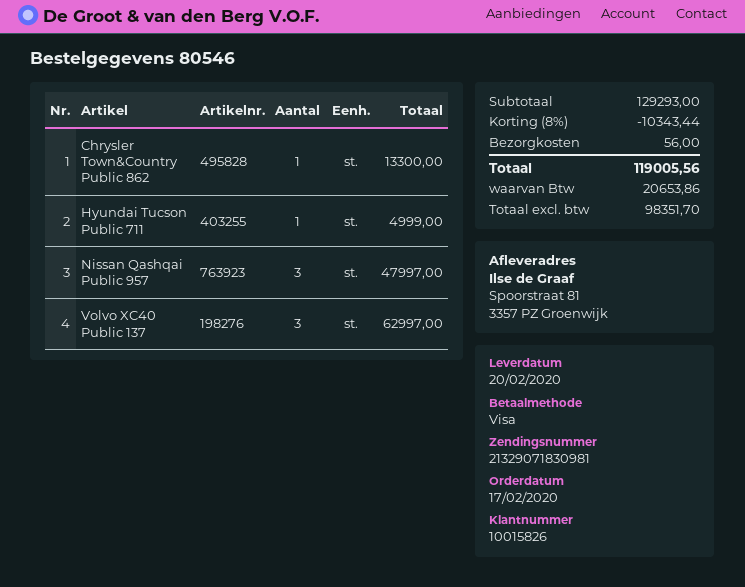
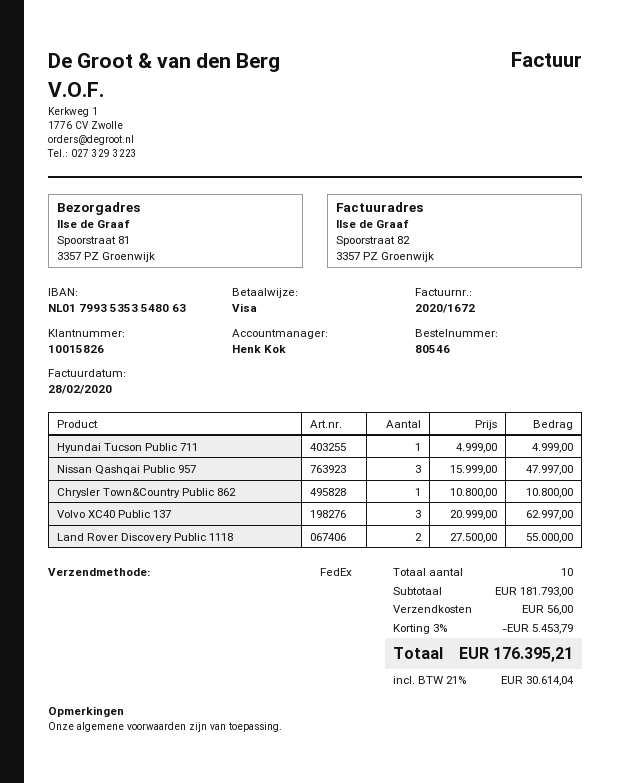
Chrysler Town&Country Public 862: 1 for 13300.00 -> 1 for 10800.00
Land Rover Discovery Public 1118: none -> 2 for 55000.00
subtotal: 129293.00 -> 181793.00
discount: 8% = 10343.44 -> 3% = 5453.79
tax: 20653.86 -> 30614.04
total: 119005.56 -> 176395.21

